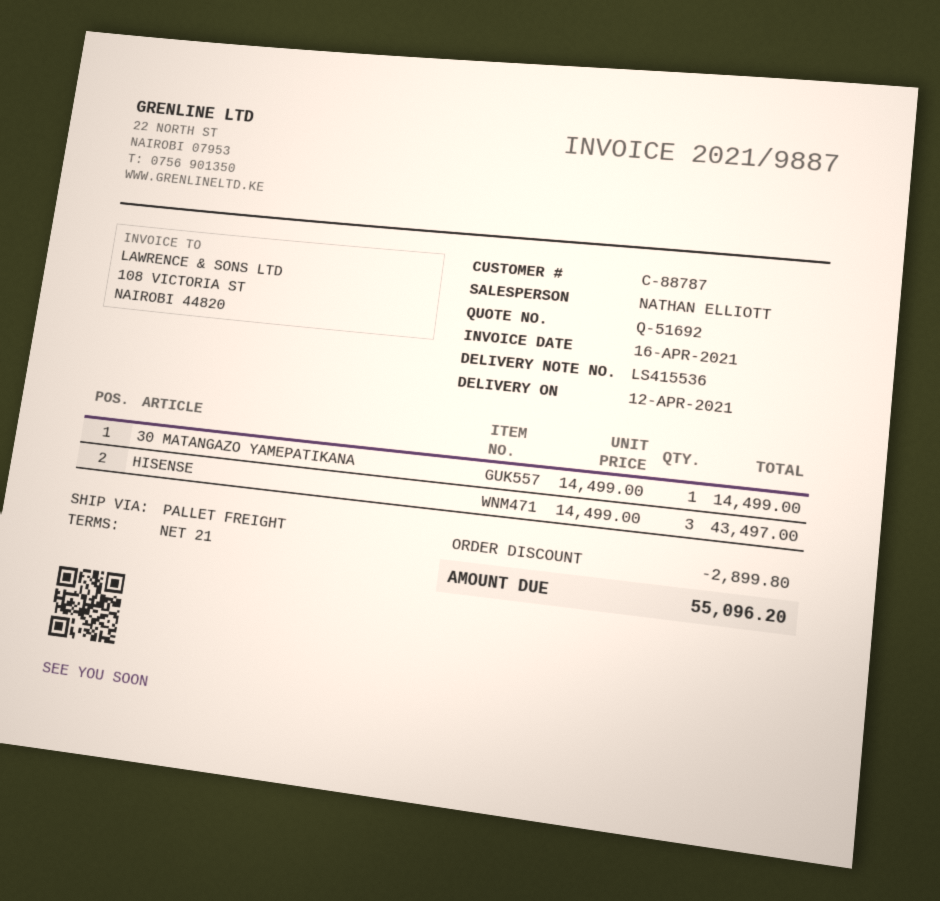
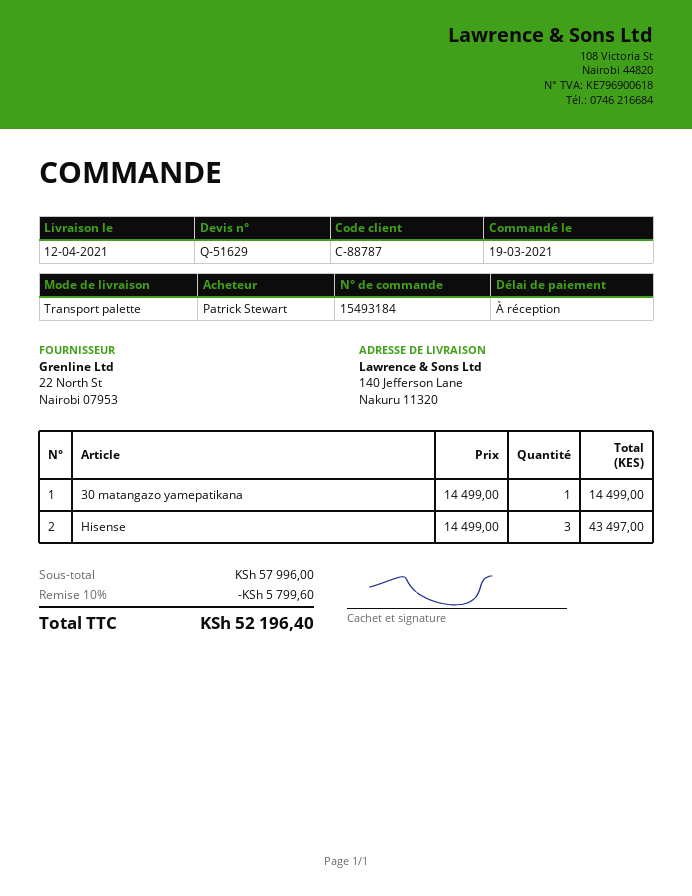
quote number: Q-51692 -> Q-51629
payment terms: 21 days -> on receipt
discount: 2899.80 -> 5799.60
total: 55096.20 -> 52196.40

